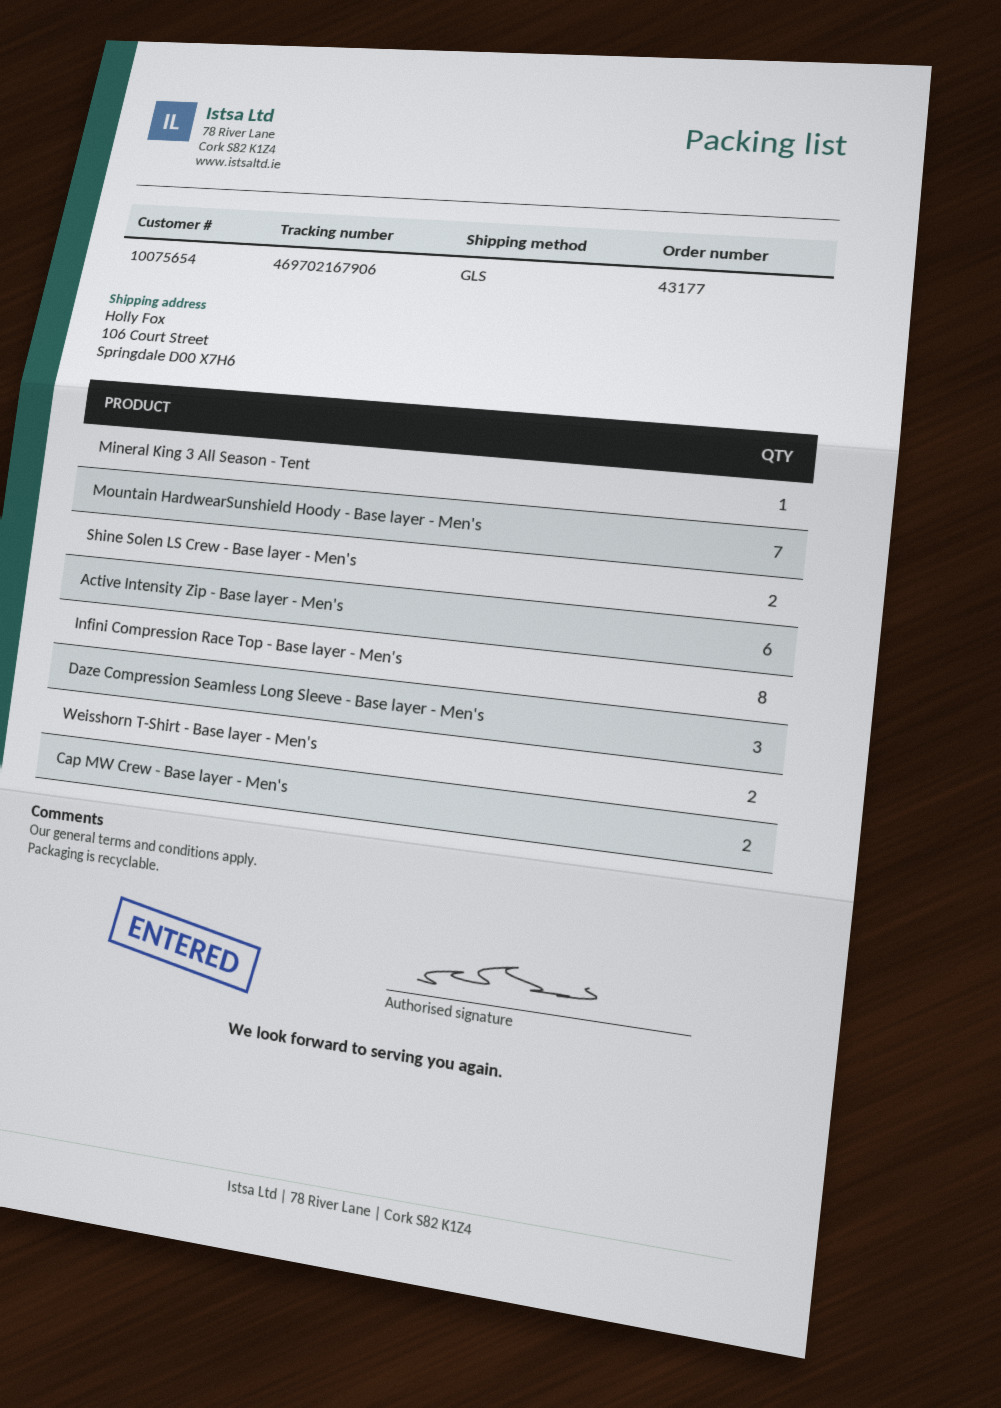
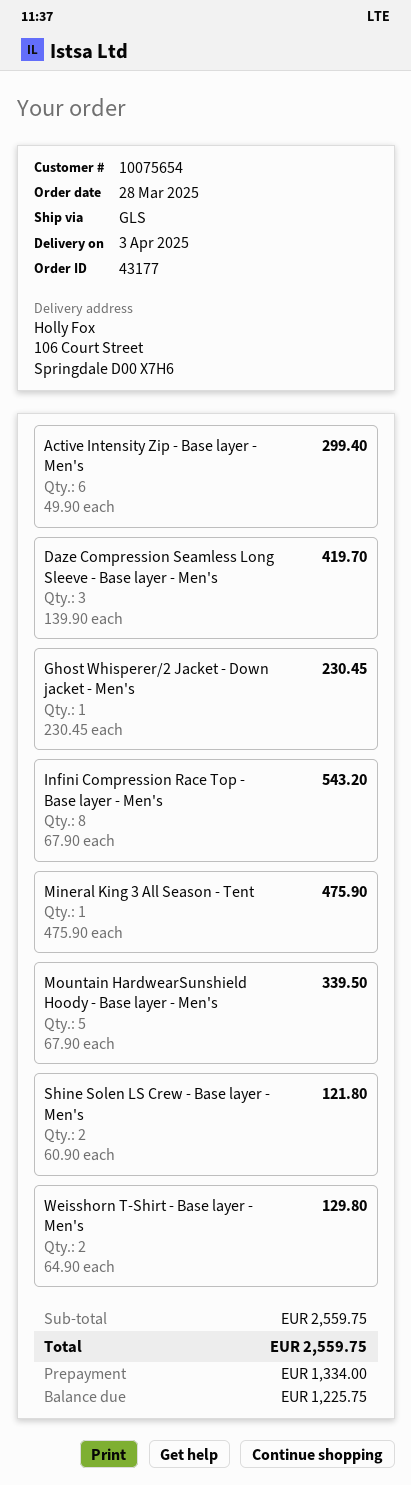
Mountain HardwearSunshield Hoody - Base layer - Men's: 7 -> 5
Cap MW Crew - Base layer - Men's: 2 -> none
Ghost Whisperer/2 Jacket - Down jacket - Men's: none -> 1

